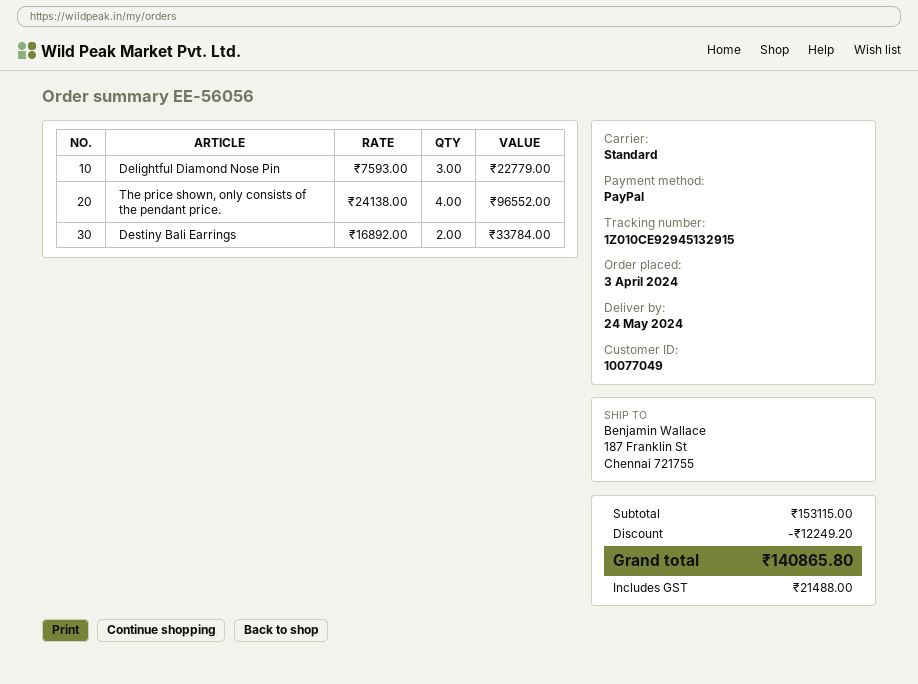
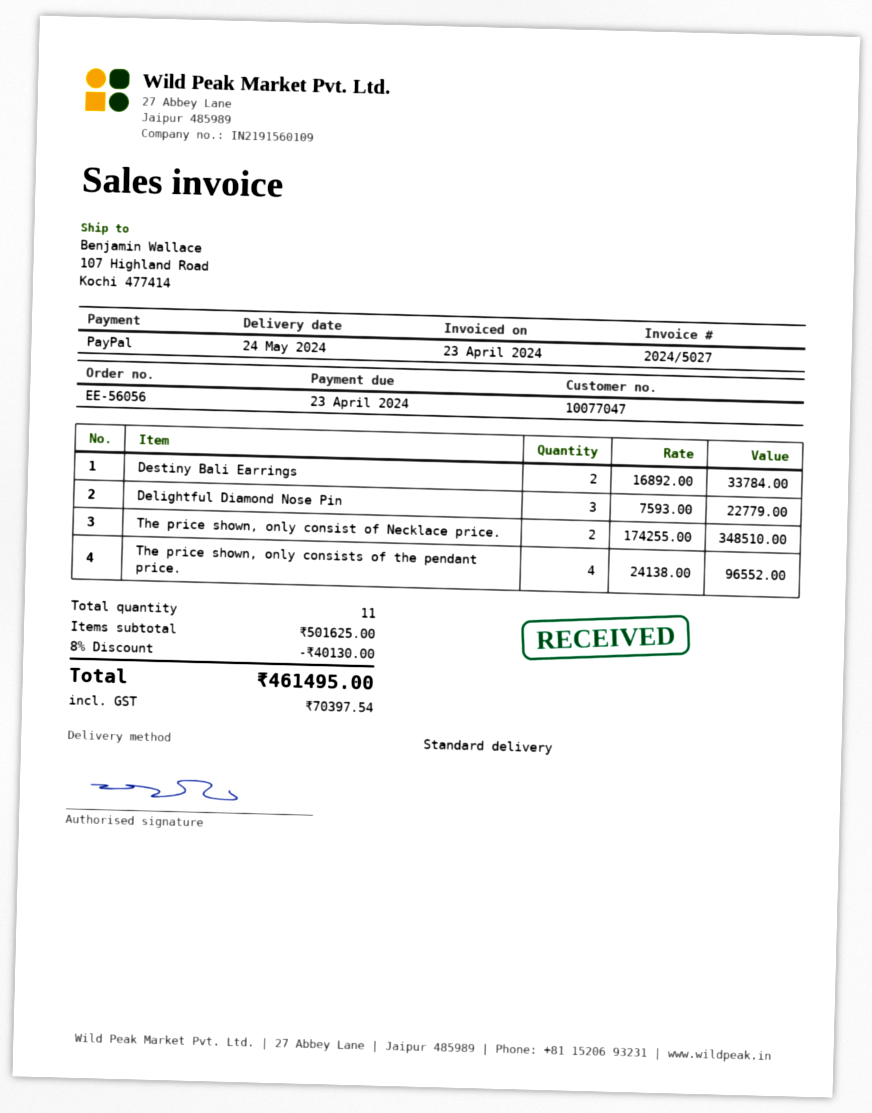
customer number: 10077049 -> 10077047
ship to: 187 Franklin St, Chennai 721755 -> 107 Highland Road, Kochi 477414
The price shown, only consist of Necklace price.: none -> 2 x 174255.00 = 348510.00
subtotal: 153115.00 -> 501625.00
discount: 12249.20 -> 40130.00
tax: 21488.00 -> 70397.54
total: 140865.80 -> 461495.00

